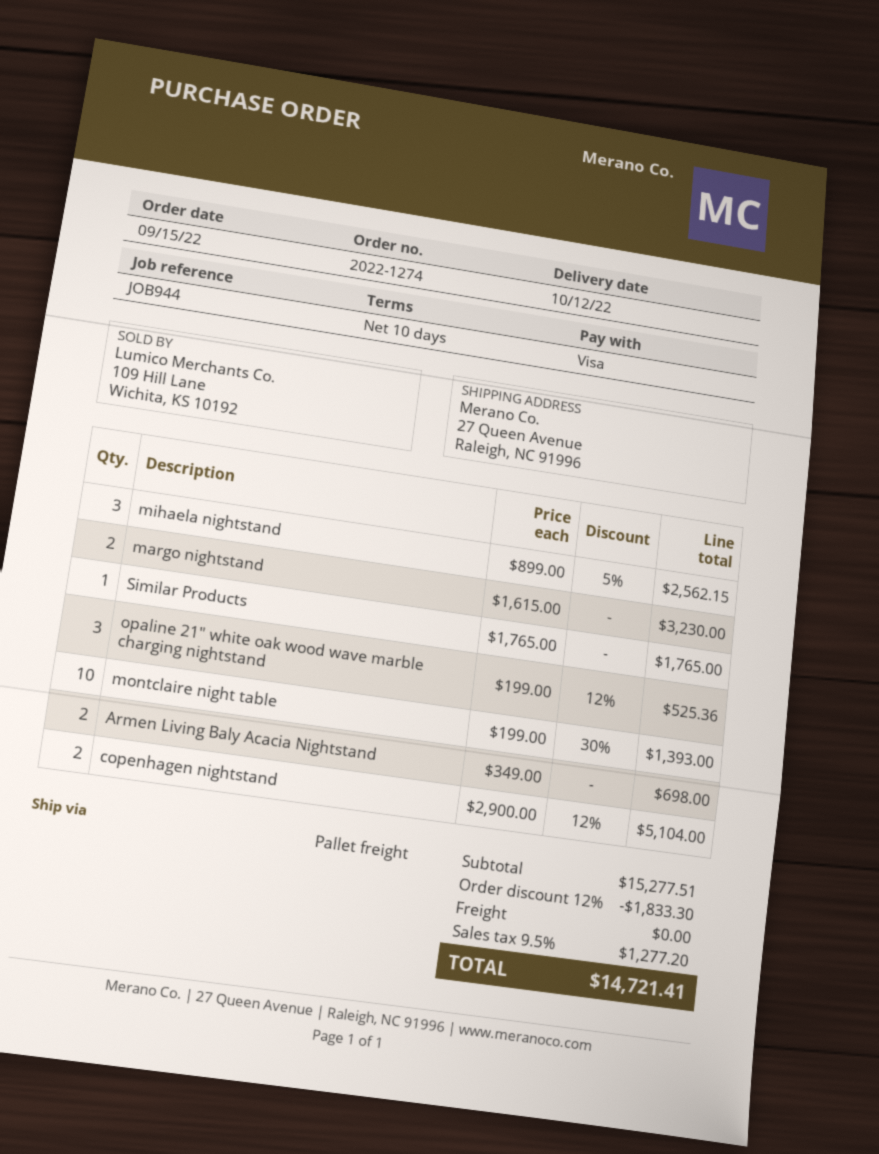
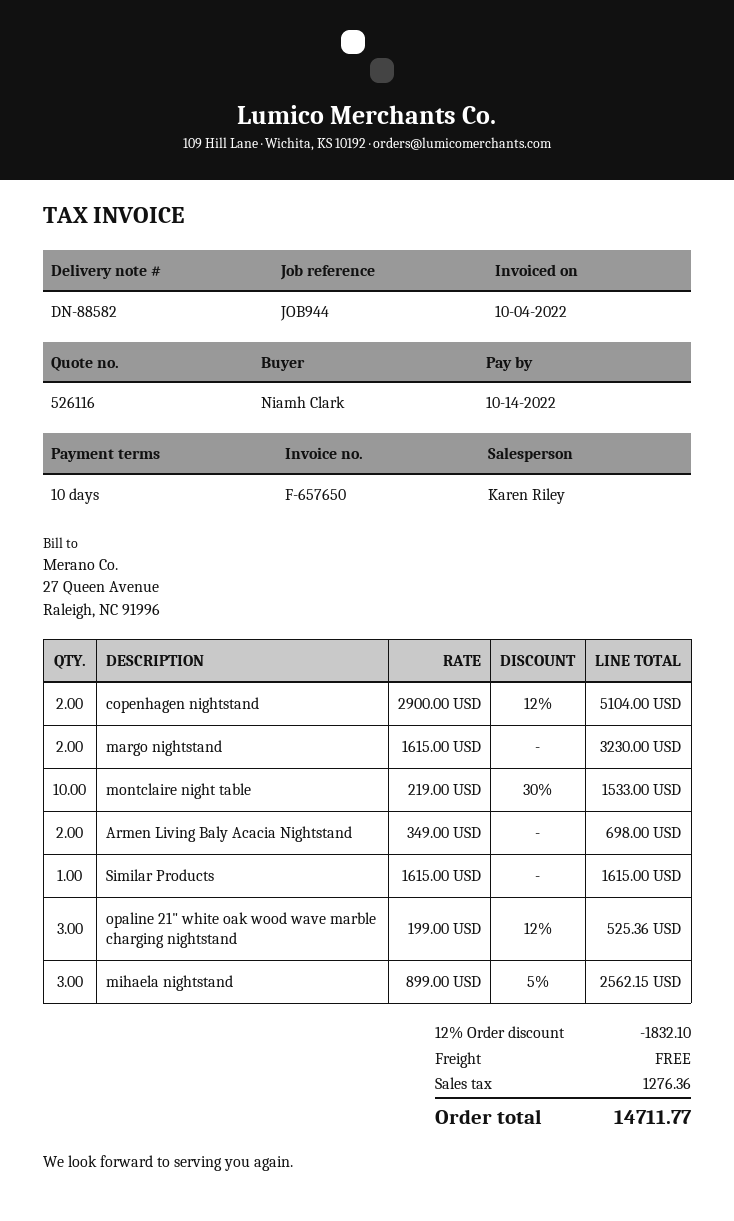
Similar Products: 1 x 1765.00 = 1765.00 -> 1 x 1615.00 = 1615.00
montclaire night table: 10 x 199.00 - 30% = 1393.00 -> 10 x 219.00 - 30% = 1533.00
discount: 12% = 1833.30 -> 12% = 1832.10
tax: 1277.20 -> 1276.36
total: 14721.41 -> 14711.77

